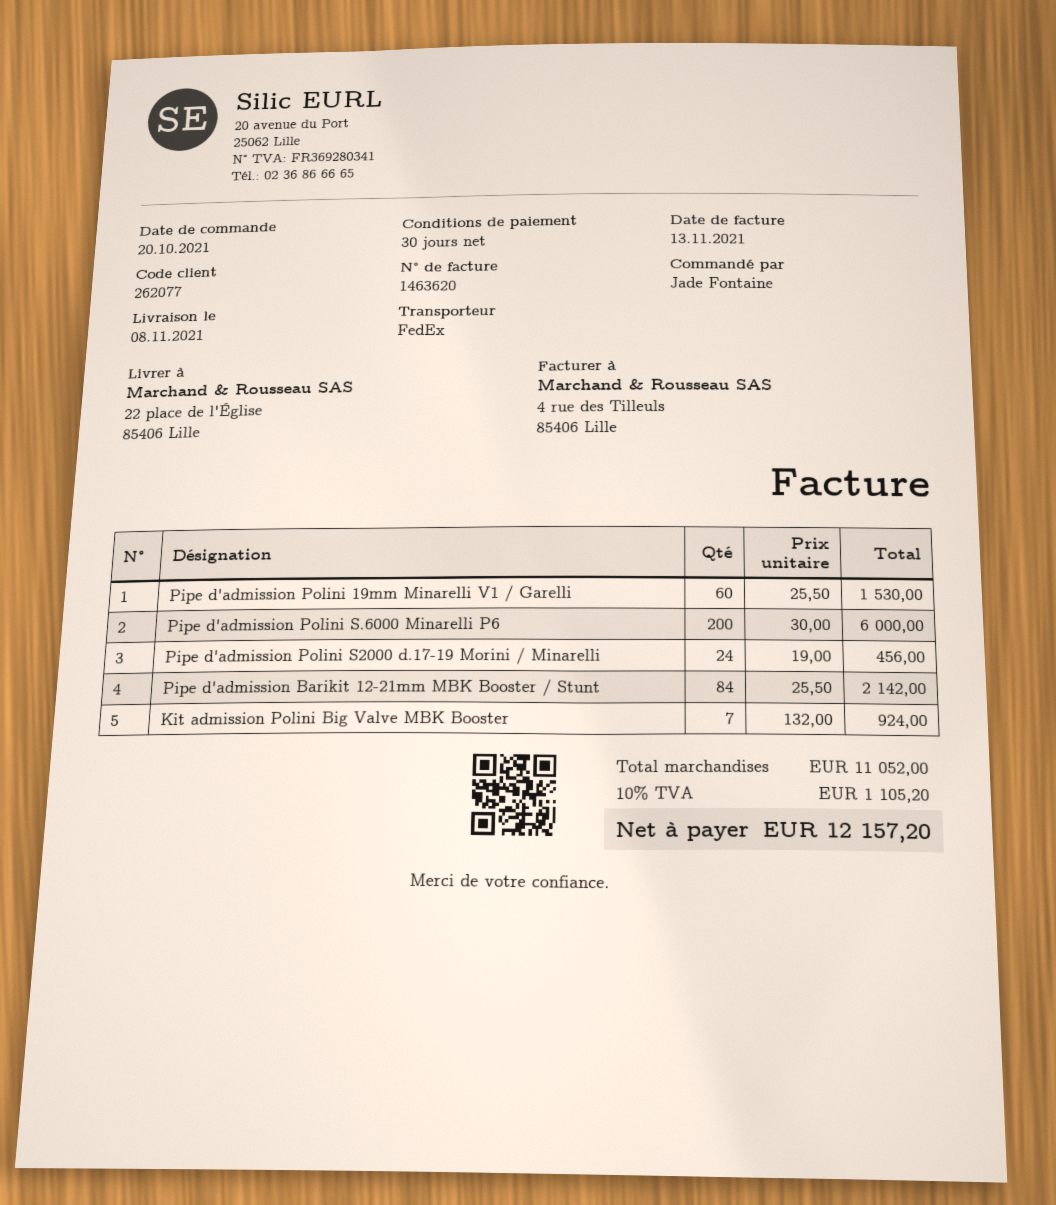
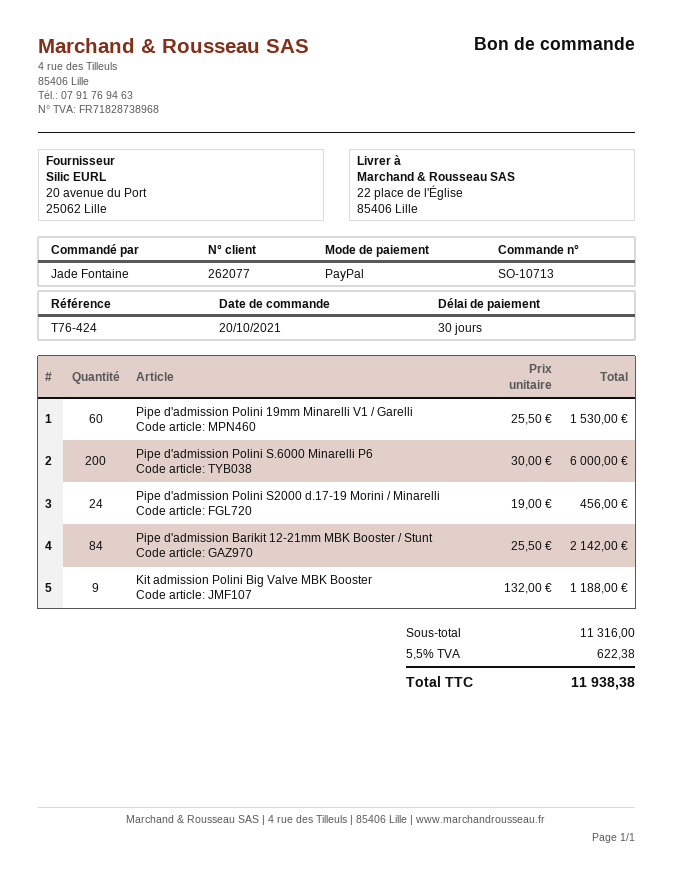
Kit admission Polini Big Valve MBK Booster: 7 x 132.00 = 924.00 -> 9 x 132.00 = 1188.00
subtotal: 11052.00 -> 11316.00
tax: 10% = 1105.20 -> 5.5% = 622.38
total: 12157.20 -> 11938.38

